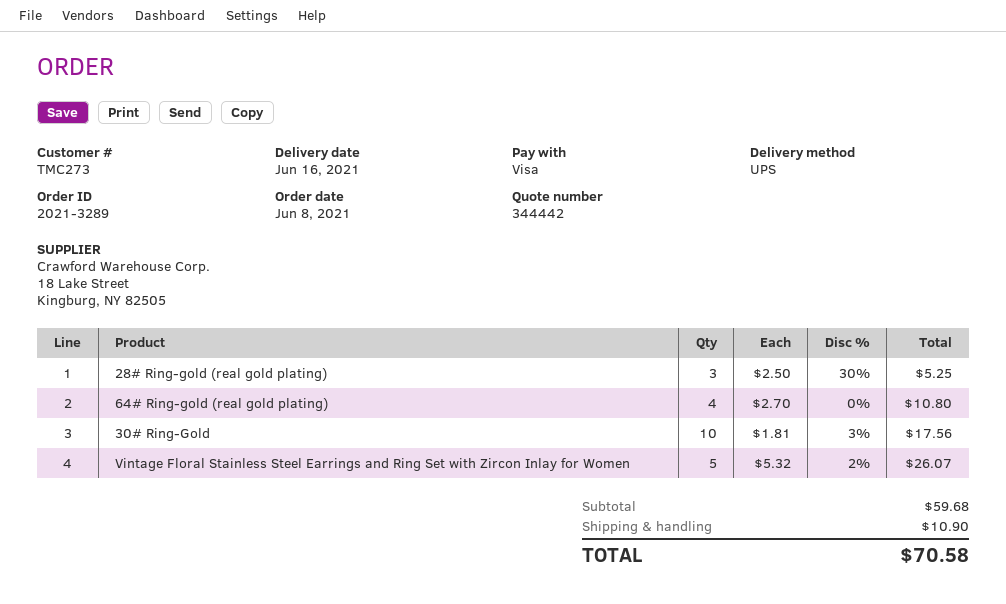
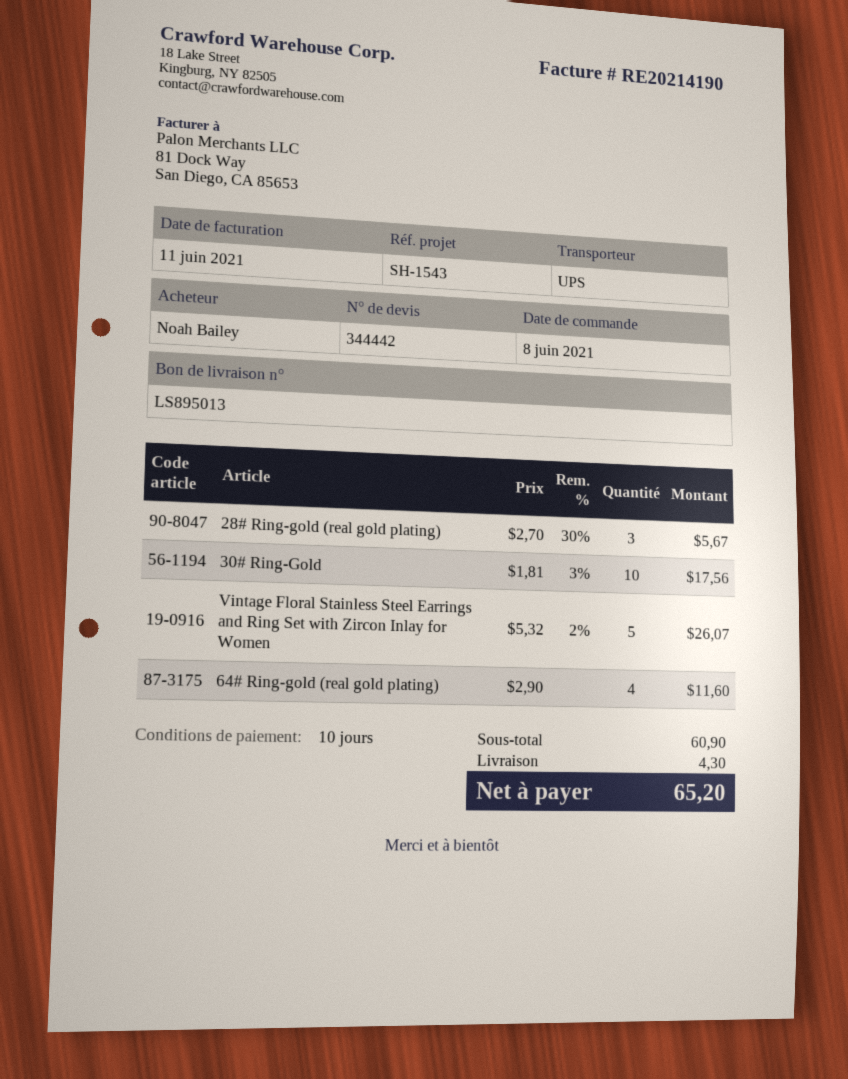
28# Ring-gold (real gold plating): 3 x 2.50 - 30% = 5.25 -> 3 x 2.70 - 30% = 5.67
64# Ring-gold (real gold plating): 4 x 2.70 = 10.80 -> 4 x 2.90 = 11.60
subtotal: 59.68 -> 60.90
shipping: 10.90 -> 4.30
total: 70.58 -> 65.20

